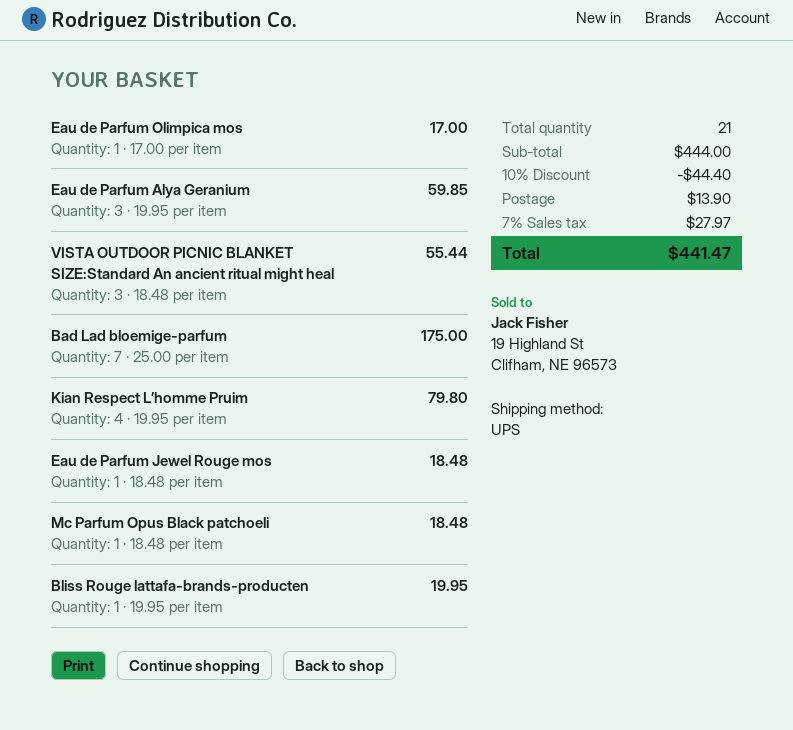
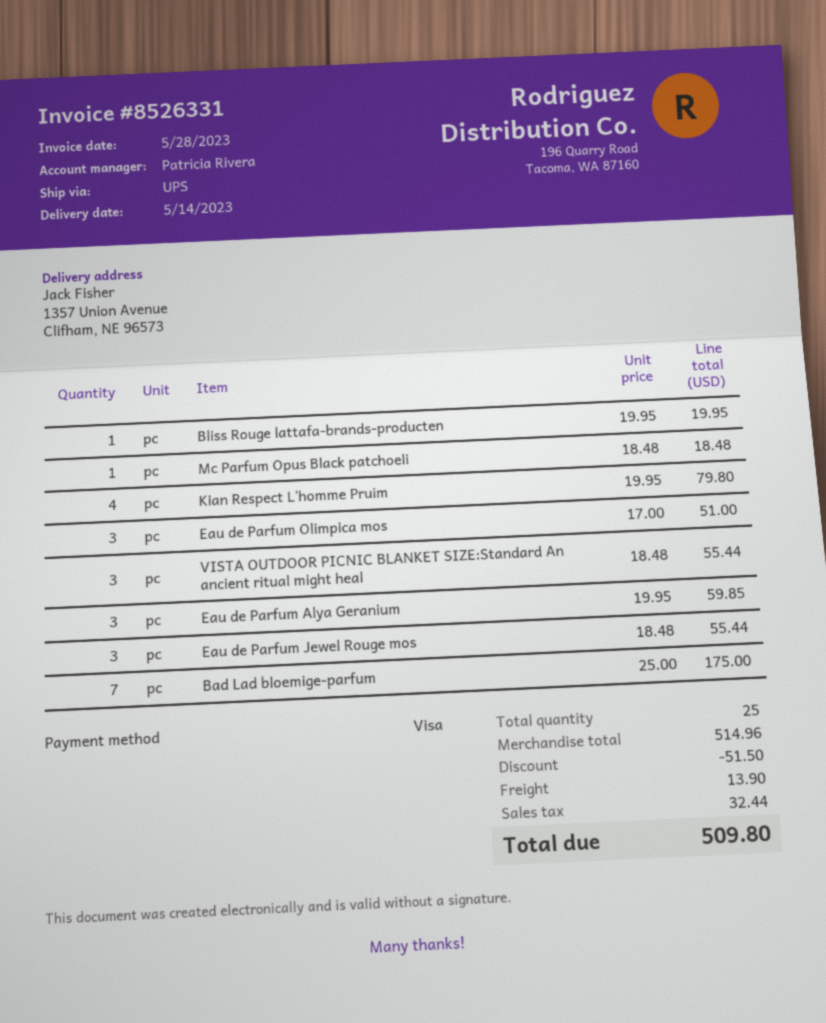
Eau de Parfum Olimpica mos: 1 x 17.00 = 17.00 -> 3 x 17.00 = 51.00
Eau de Parfum Jewel Rouge mos: 1 x 18.48 = 18.48 -> 3 x 18.48 = 55.44
total quantity: 21 -> 25
subtotal: 444.00 -> 514.96
discount: 44.40 -> 51.50
tax: 27.97 -> 32.44
total: 441.47 -> 509.80

